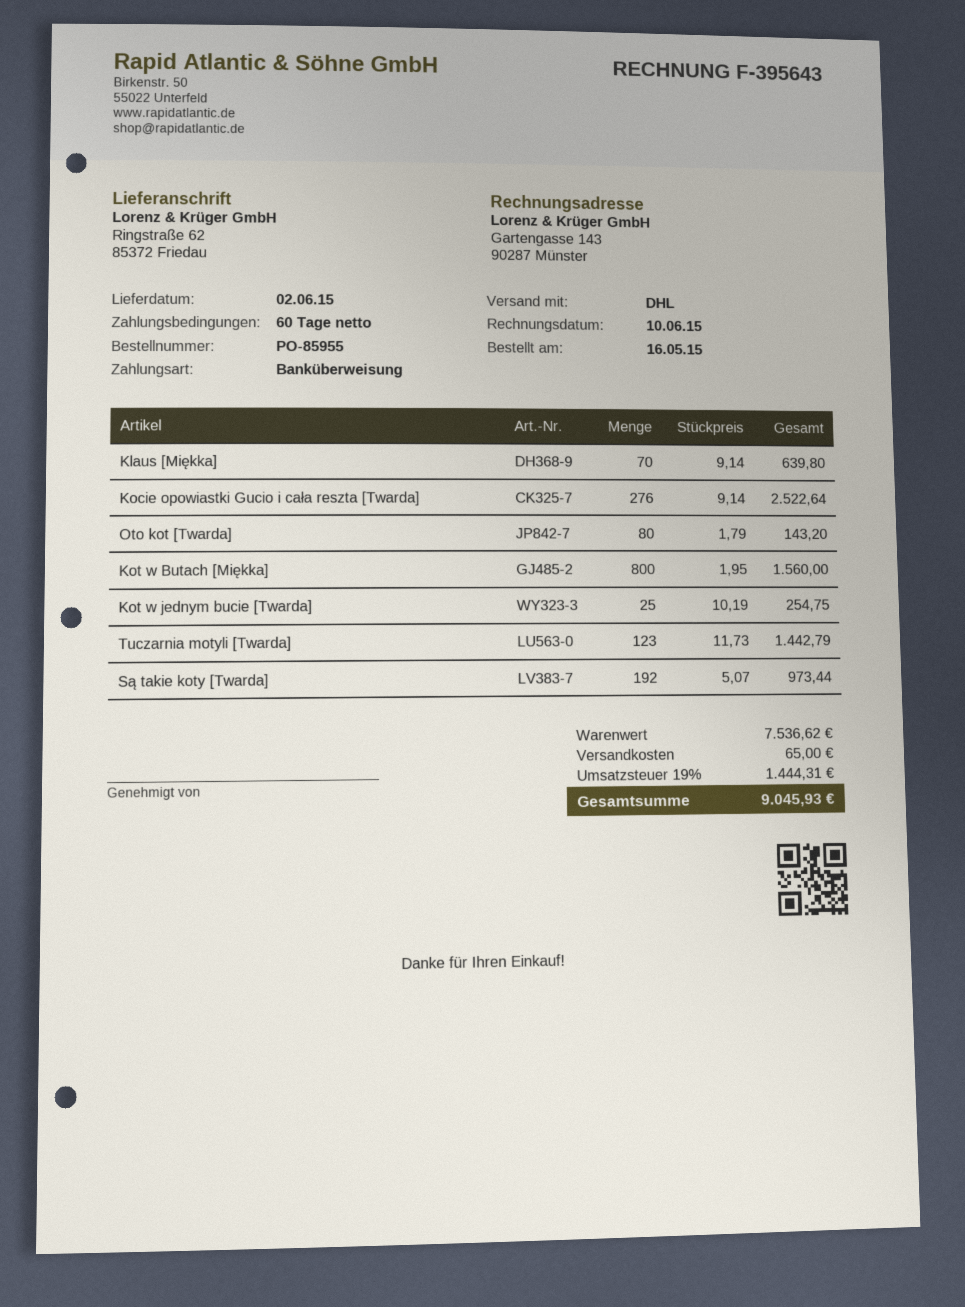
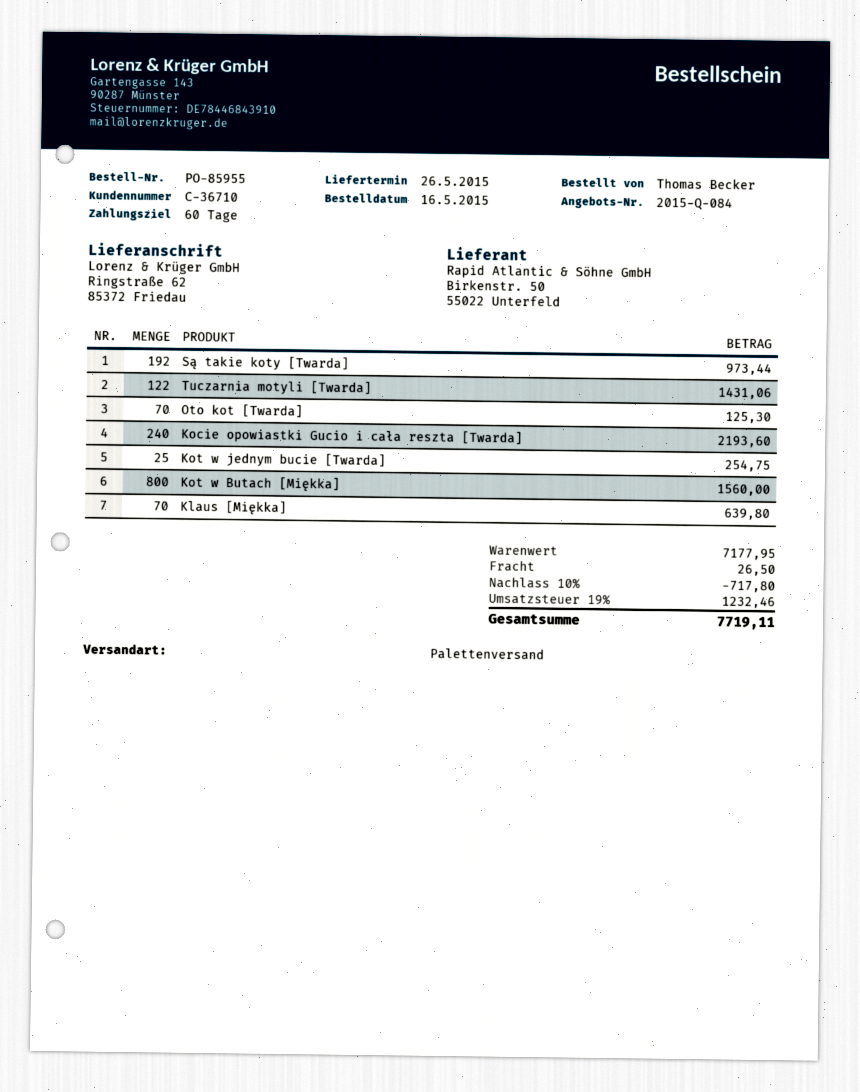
delivery date: 2015-06-02 -> 2015-05-26
shipping method: DHL -> pallet freight
Kocie opowiastki Gucio i cała reszta [Twarda]: 276 for 2522.64 -> 240 for 2193.60
Oto kot [Twarda]: 80 for 143.20 -> 70 for 125.30
Tuczarnia motyli [Twarda]: 123 for 1442.79 -> 122 for 1431.06
subtotal: 7536.62 -> 7177.95
discount: none -> 10% = 717.80
shipping: 65.00 -> 26.50
tax: 19% = 1444.31 -> 19% = 1232.46
total: 9045.93 -> 7719.11

